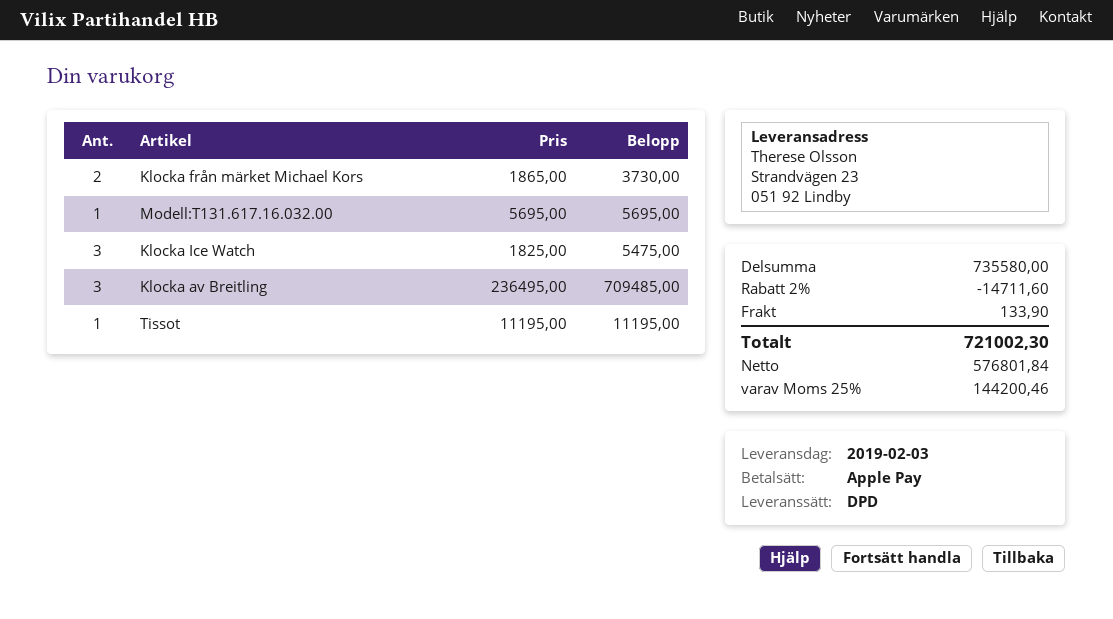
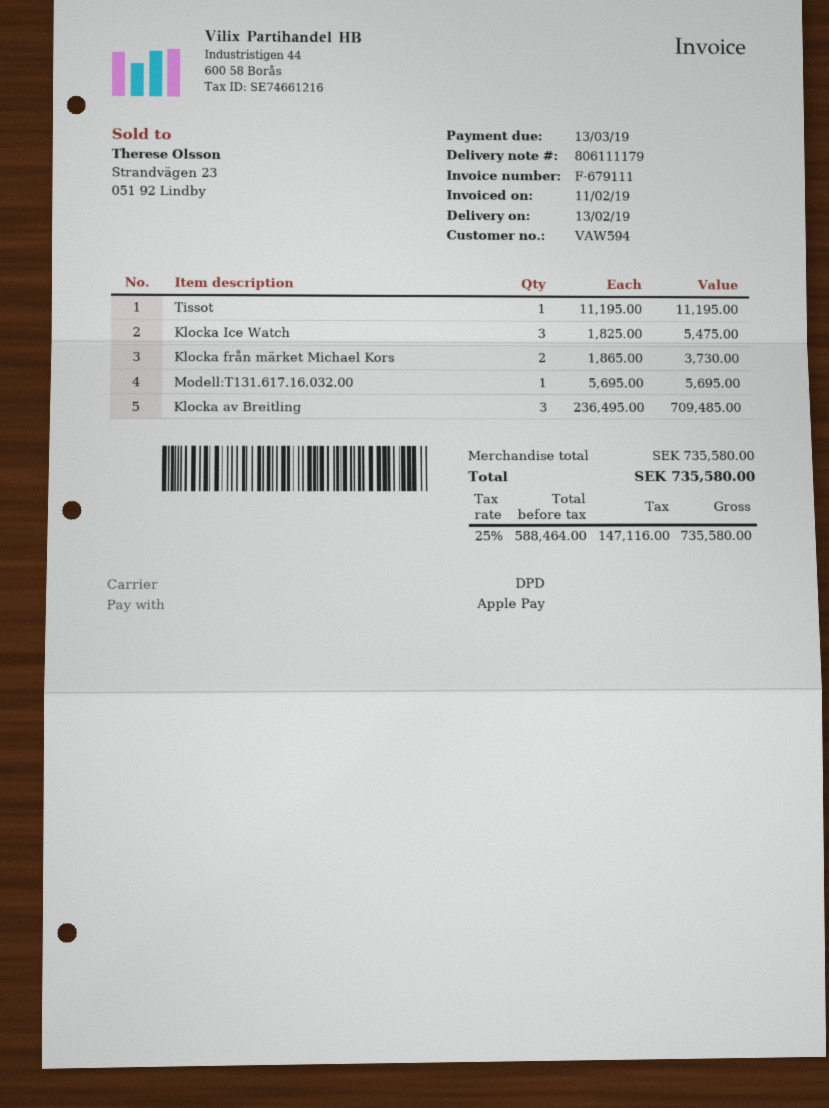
delivery date: 2019-02-03 -> 2019-02-13
discount: 2% = 14711.60 -> none
shipping: 133.90 -> none
net: 576801.84 -> 588464.00
tax: 25% = 144200.46 -> 25% = 147116.00
total: 721002.30 -> 735580.00

